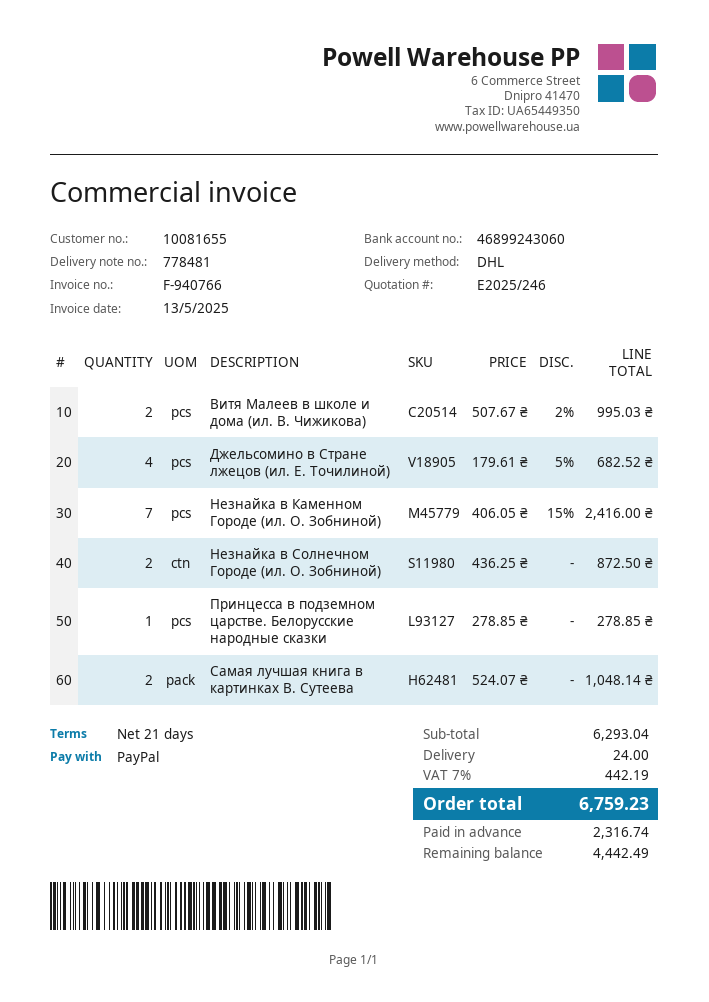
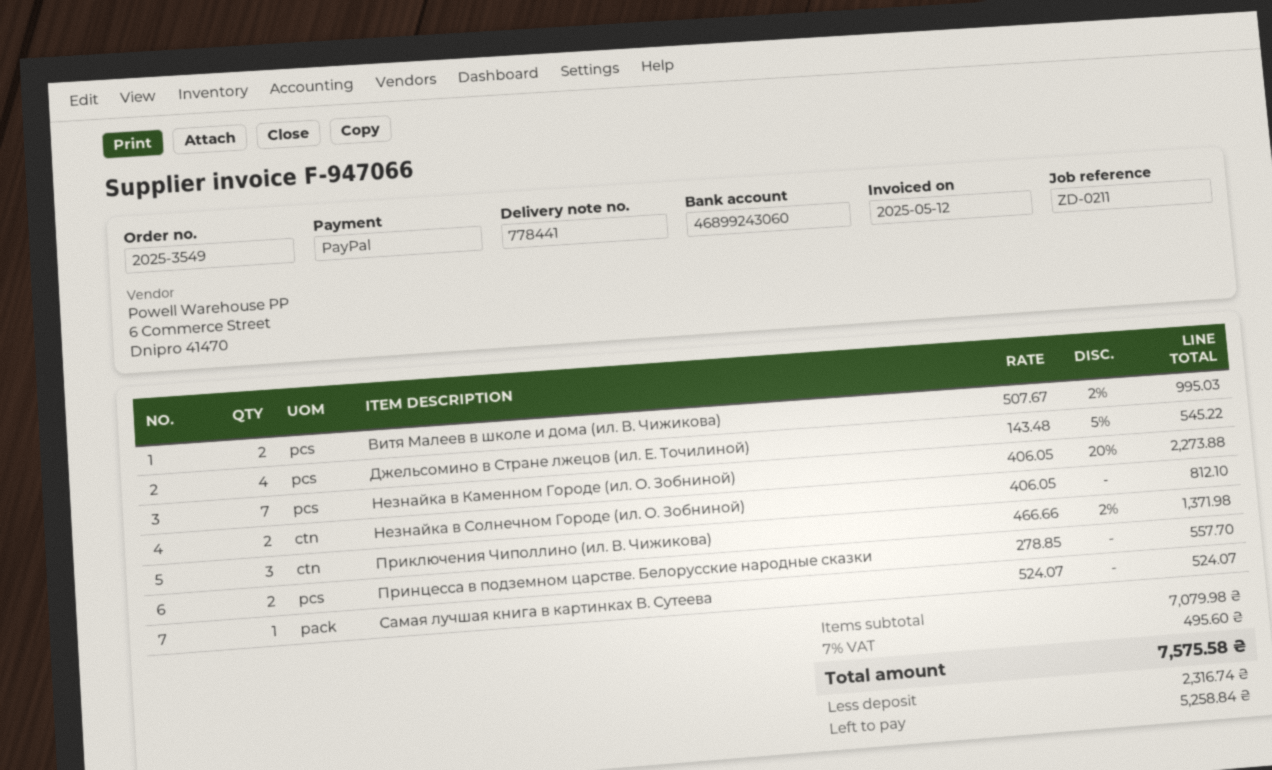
delivery note number: 778481 -> 778441
invoice number: F-940766 -> F-947066
invoice date: 2025-05-13 -> 2025-05-12
Джельсомино в Стране лжецов (ил. Е. Точилиной): 4 x 179.61 - 5% = 682.52 -> 4 x 143.48 - 5% = 545.22
Незнайка в Каменном Городе (ил. О. Зобниной): 7 x 406.05 - 15% = 2416.00 -> 7 x 406.05 - 20% = 2273.88
Незнайка в Солнечном Городе (ил. О. Зобниной): 2 x 436.25 = 872.50 -> 2 x 406.05 = 812.10
Принцесса в подземном царстве. Белорусские народные сказки: 1 x 278.85 = 278.85 -> 2 x 278.85 = 557.70
Самая лучшая книга в картинках В. Сутеева: 2 x 524.07 = 1048.14 -> 1 x 524.07 = 524.07
Приключения Чиполлино (ил. В. Чижикова): none -> 3 x 466.66 - 2% = 1371.98
subtotal: 6293.04 -> 7079.98
shipping: 24.00 -> none
tax: 7% = 442.19 -> 7% = 495.60
total: 6759.23 -> 7575.58
balance: 4442.49 -> 5258.84

